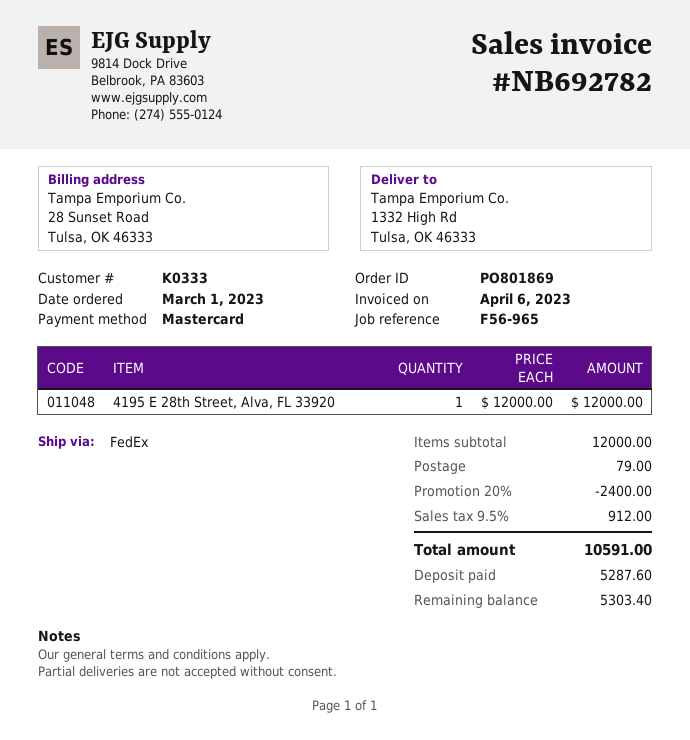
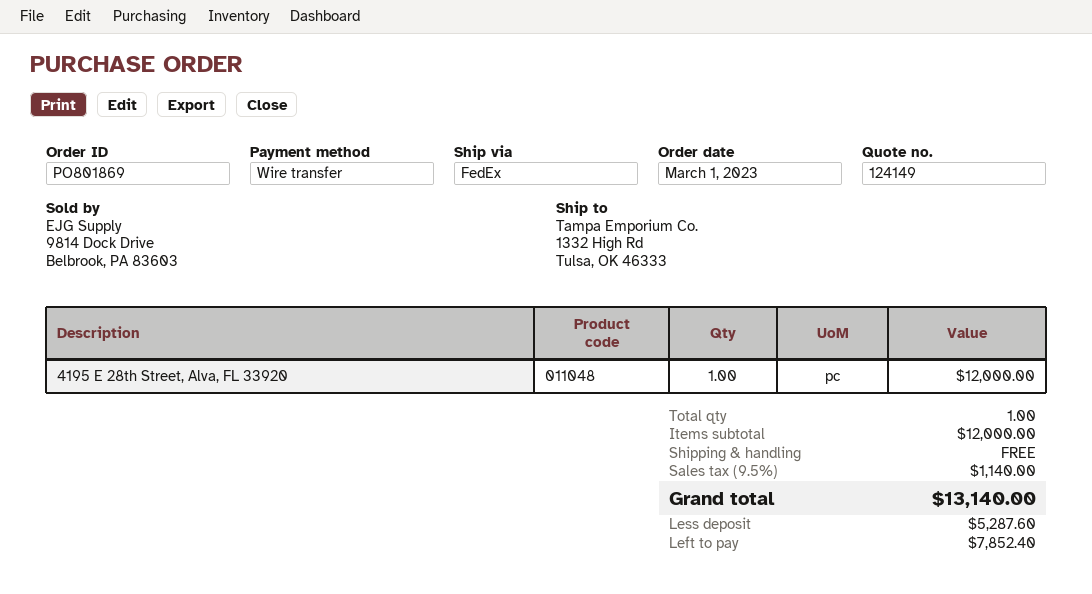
payment method: Mastercard -> bank transfer
discount: 20% = 2400.00 -> none
shipping: 79.00 -> 0.00
tax: 9.5% = 912.00 -> 9.5% = 1140.00
total: 10591.00 -> 13140.00
balance: 5303.40 -> 7852.40

